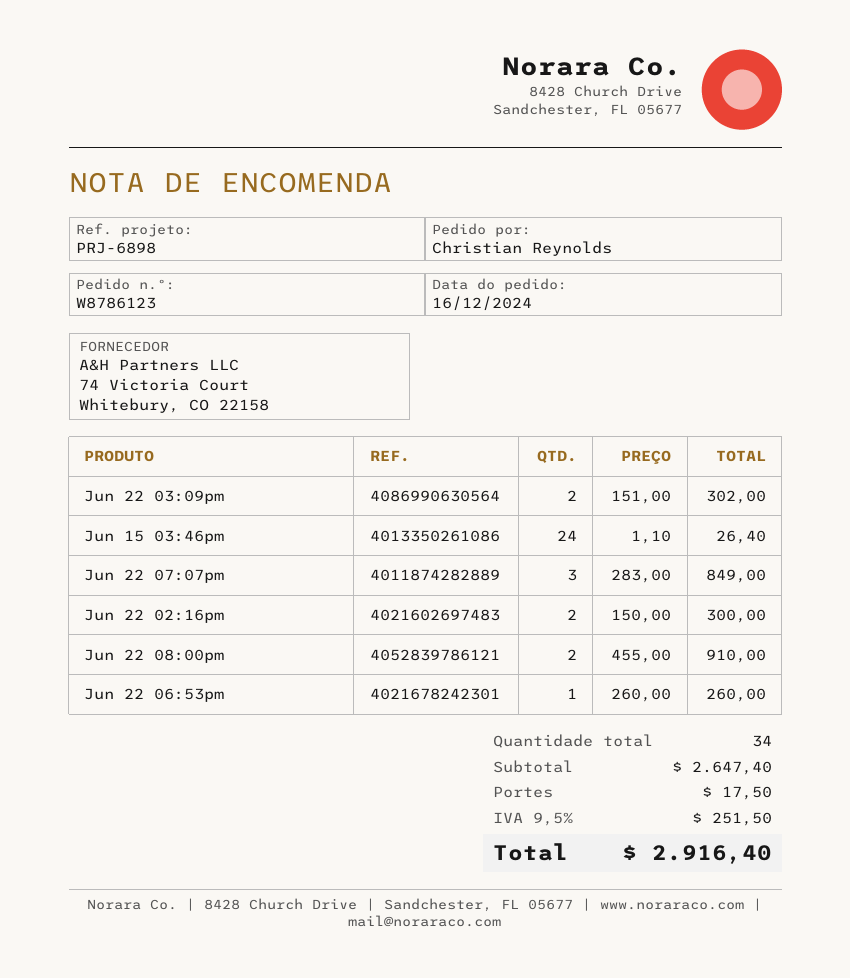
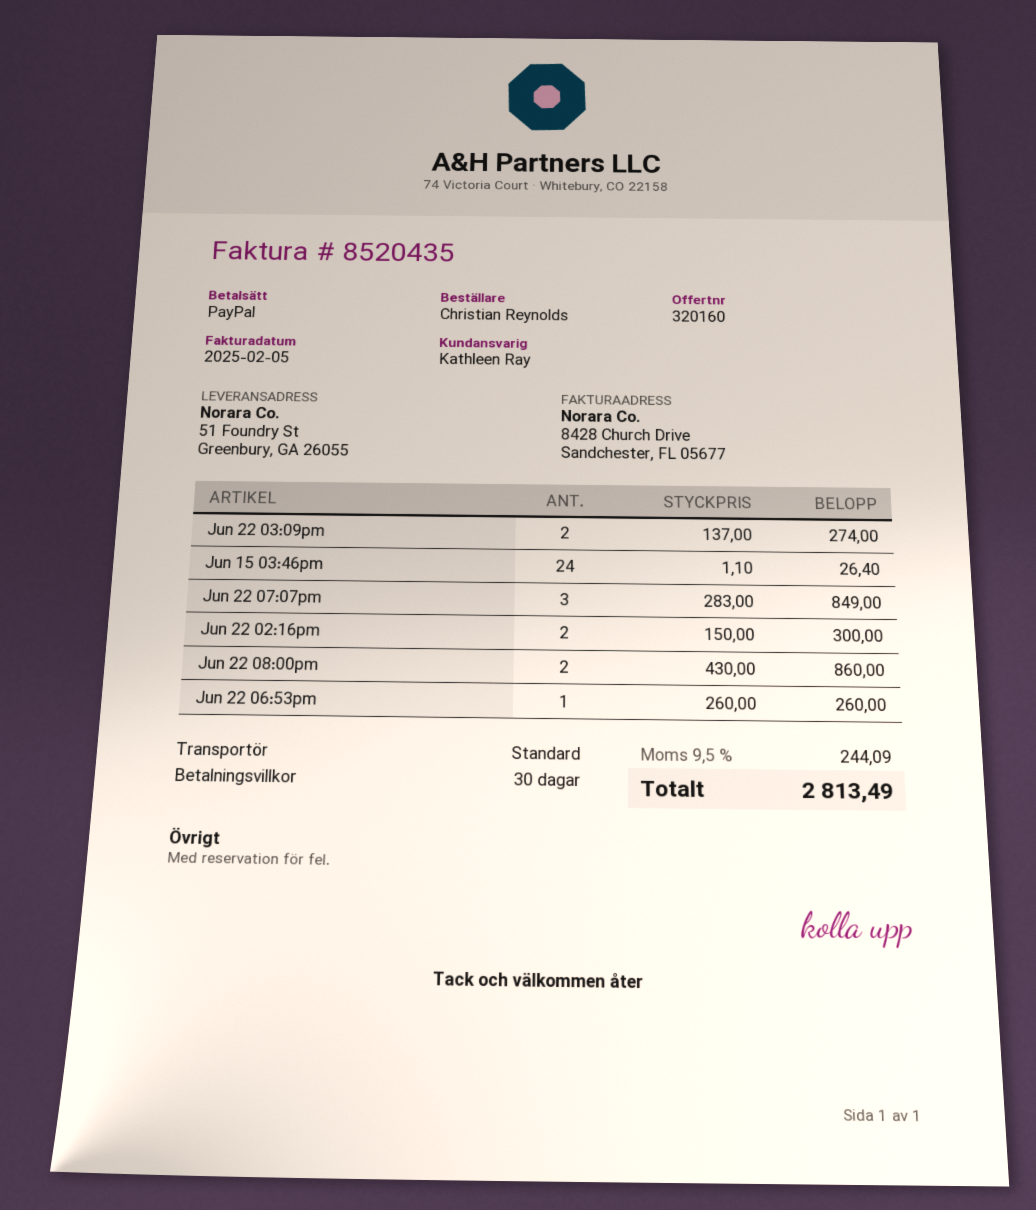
Jun 22 03:09pm: 2 x 151.00 = 302.00 -> 2 x 137.00 = 274.00
Jun 22 08:00pm: 2 x 455.00 = 910.00 -> 2 x 430.00 = 860.00
shipping: 17.50 -> none
tax: 9.5% = 251.50 -> 9.5% = 244.09
total: 2916.40 -> 2813.49

